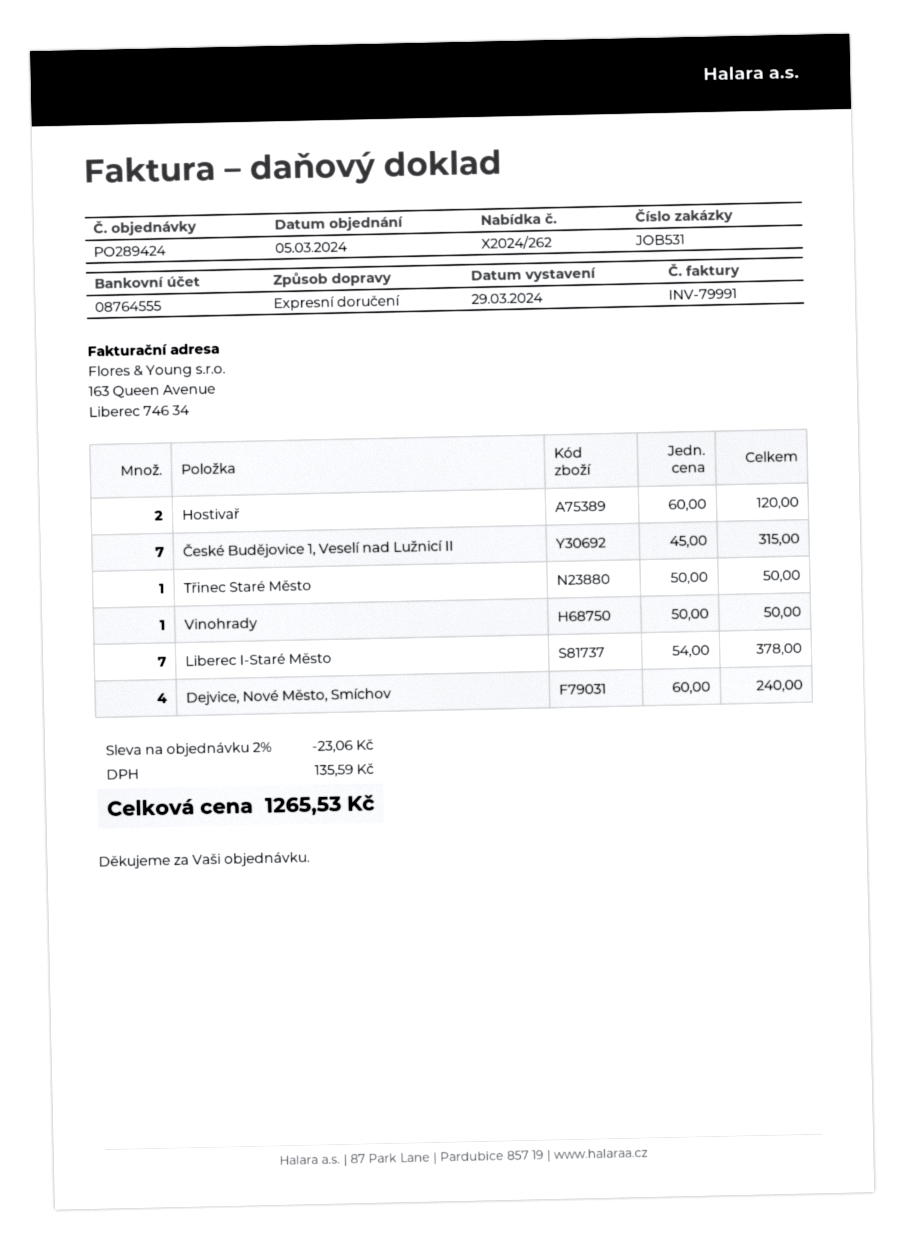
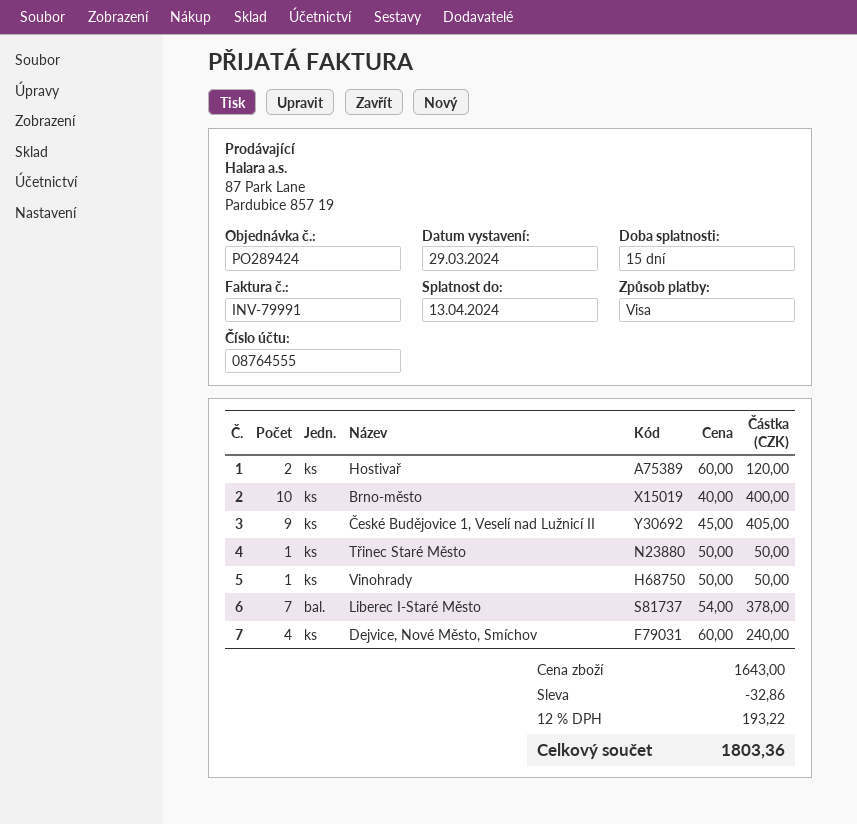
České Budějovice 1, Veselí nad Lužnicí II: 7 x 45.00 = 315.00 -> 9 x 45.00 = 405.00
Brno-město: none -> 10 x 40.00 = 400.00
discount: 23.06 -> 32.86
tax: 135.59 -> 193.22
total: 1265.53 -> 1803.36

